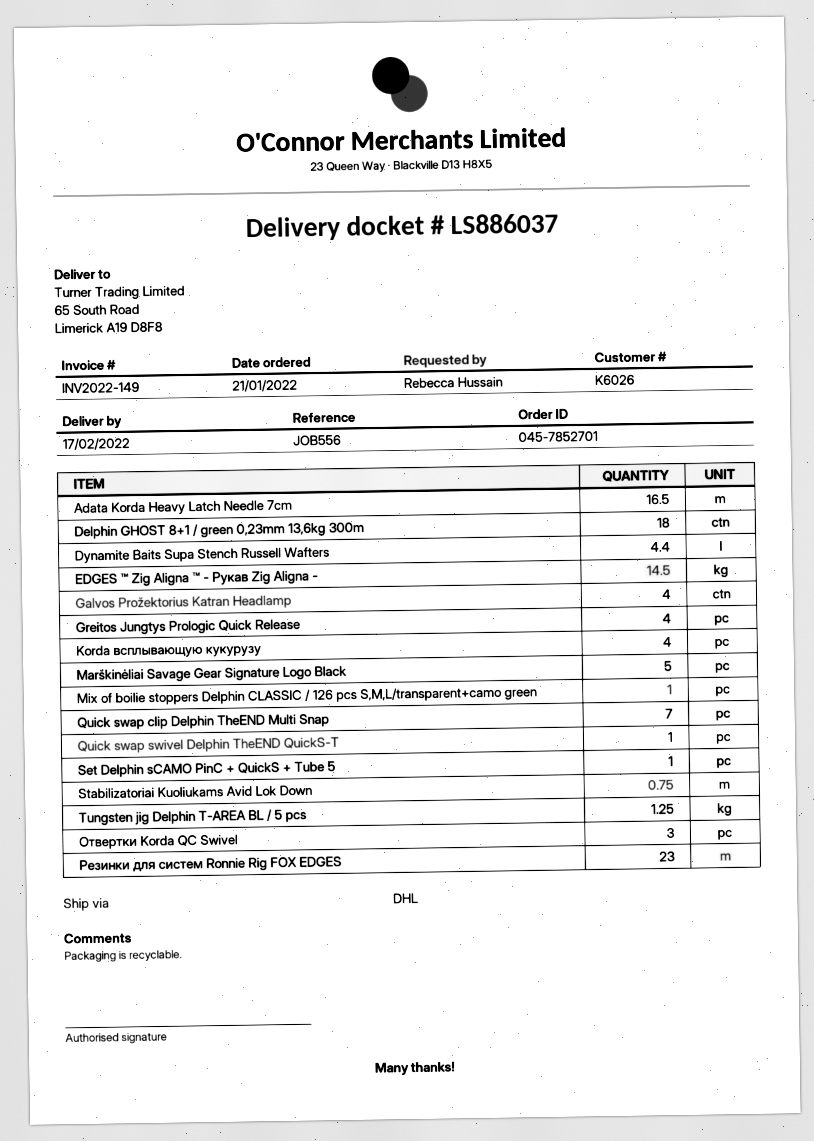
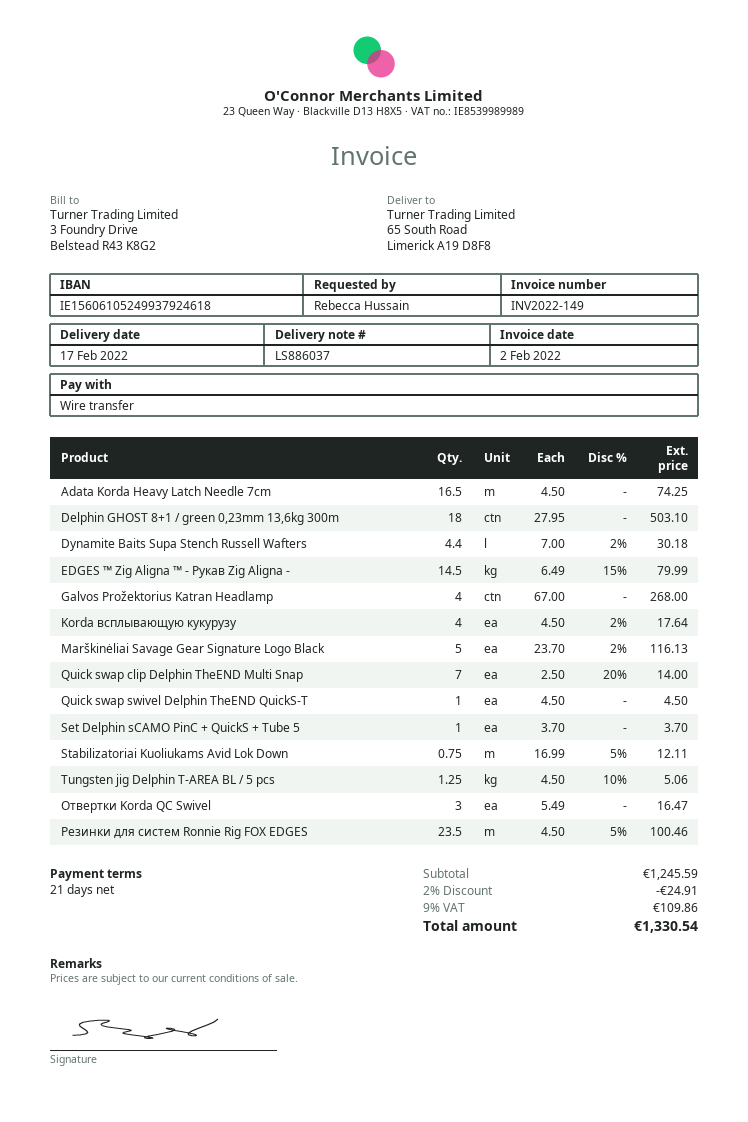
Greitos Jungtys Prologic Quick Release: 4 -> none
Mix of boilie stoppers Delphin CLASSIC / 126 pcs S,M,L/transparent+camo green: 1 -> none
Резинки для систем Ronnie Rig FOX EDGES: 23 -> 23.5

